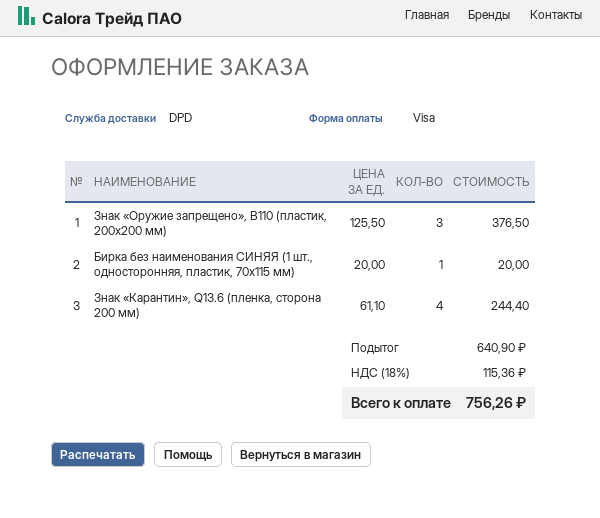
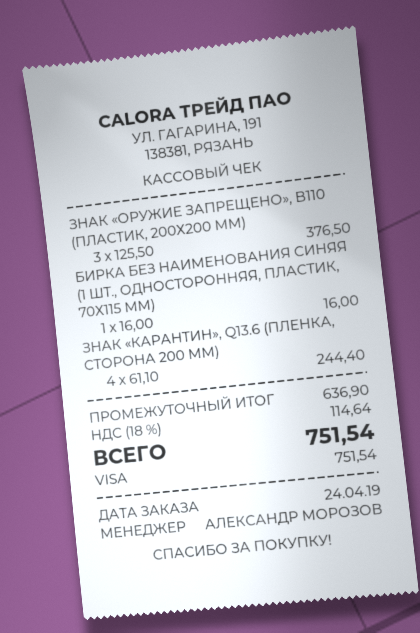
Бирка без наименования СИНЯЯ (1 шт., односторонняя, пластик, 70х115 мм): 1 x 20.00 = 20.00 -> 1 x 16.00 = 16.00
subtotal: 640.90 -> 636.90
tax: 18% = 115.36 -> 18% = 114.64
total: 756.26 -> 751.54

